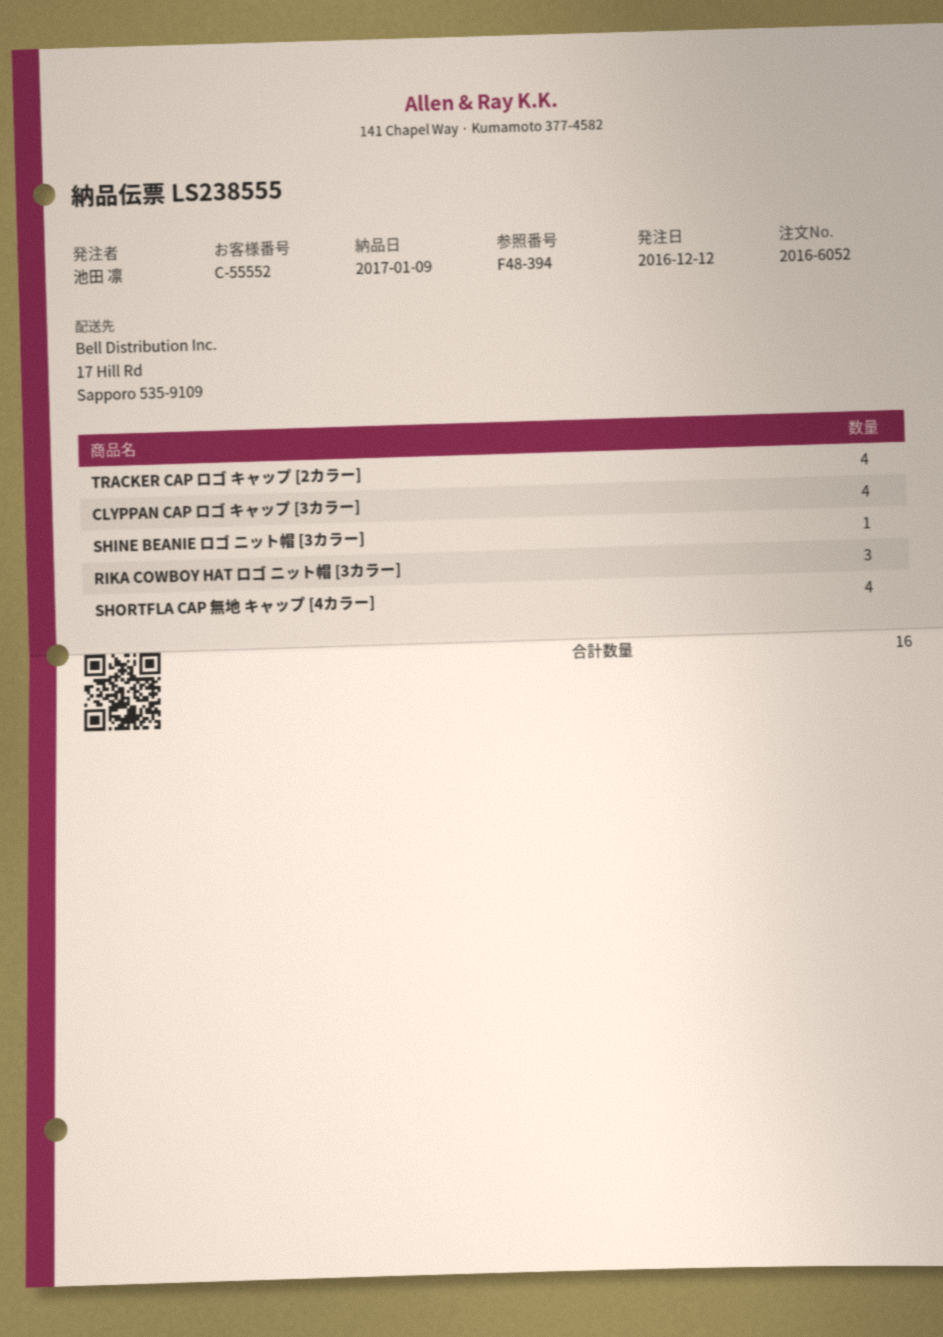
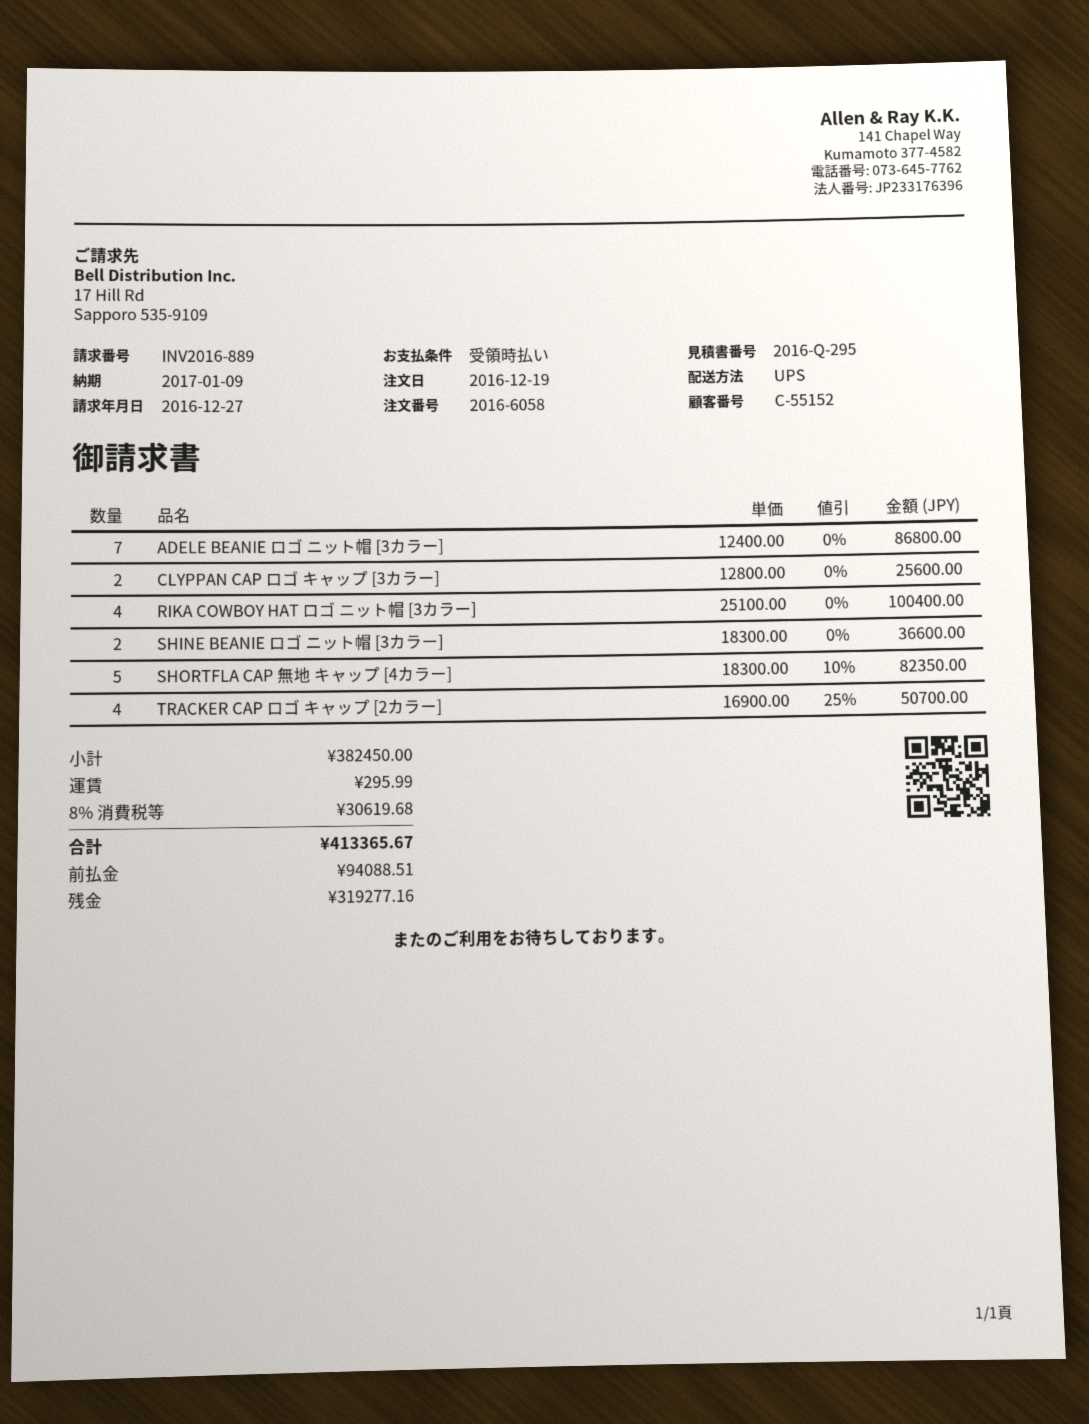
order number: 2016-6052 -> 2016-6058
order date: 2016-12-12 -> 2016-12-19
customer number: C-55552 -> C-55152
CLYPPAN CAP ロゴ キャップ [3カラー]: 4 -> 2
SHINE BEANIE ロゴ ニット帽 [3カラー]: 1 -> 2
RIKA COWBOY HAT ロゴ ニット帽 [3カラー]: 3 -> 4
SHORTFLA CAP 無地 キャップ [4カラー]: 4 -> 5
ADELE BEANIE ロゴ ニット帽 [3カラー]: none -> 7

